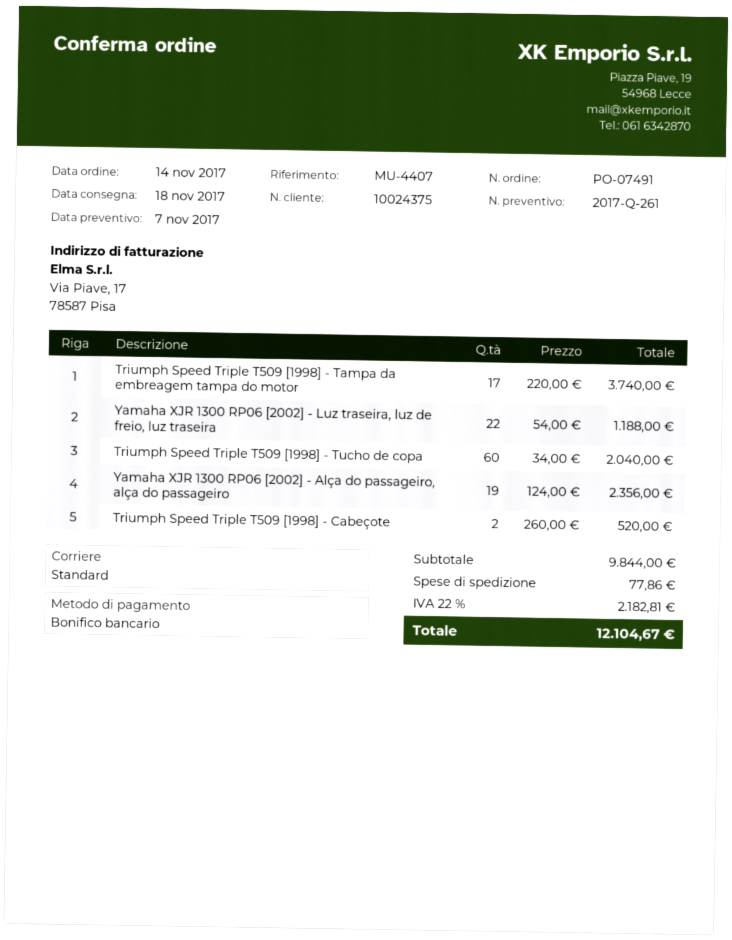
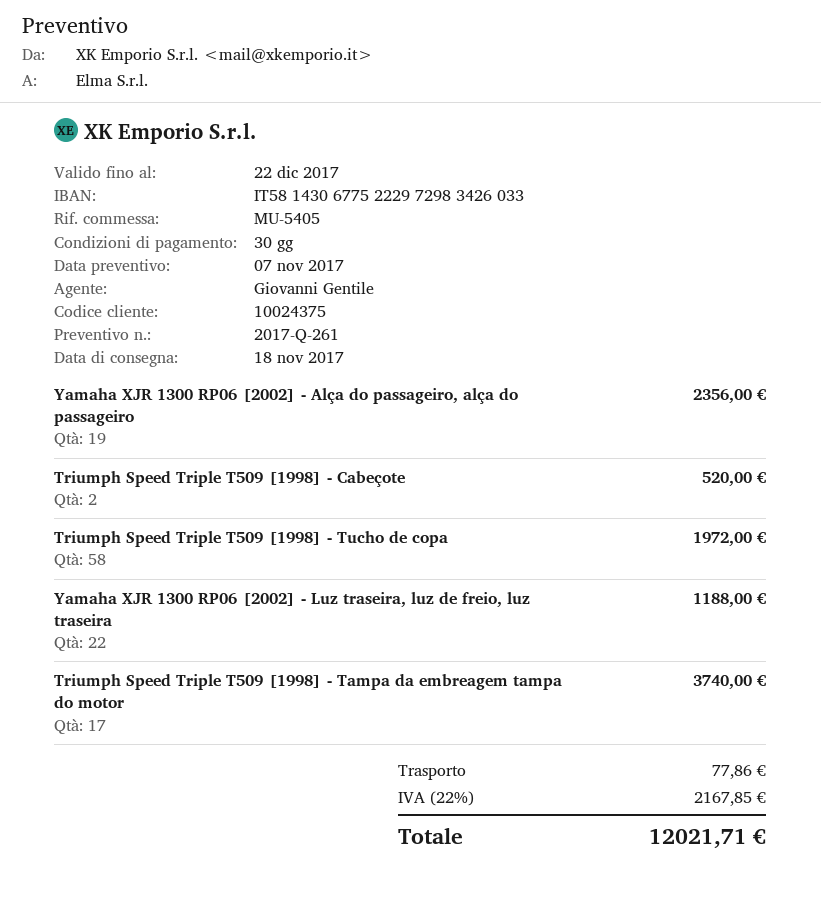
reference: MU-4407 -> MU-5405
Triumph Speed Triple T509 [1998] - Tucho de copa: 60 for 2040.00 -> 58 for 1972.00
tax: 22% = 2182.81 -> 22% = 2167.85
total: 12104.67 -> 12021.71

